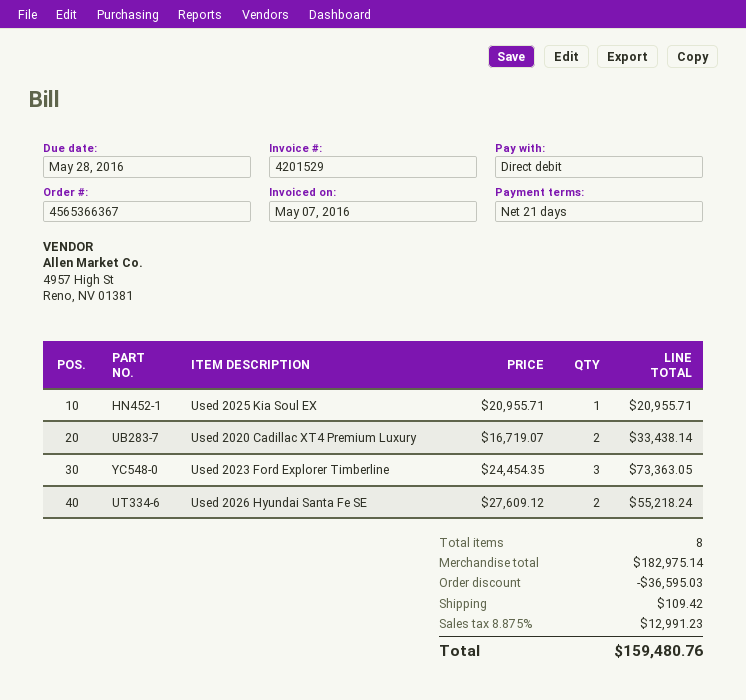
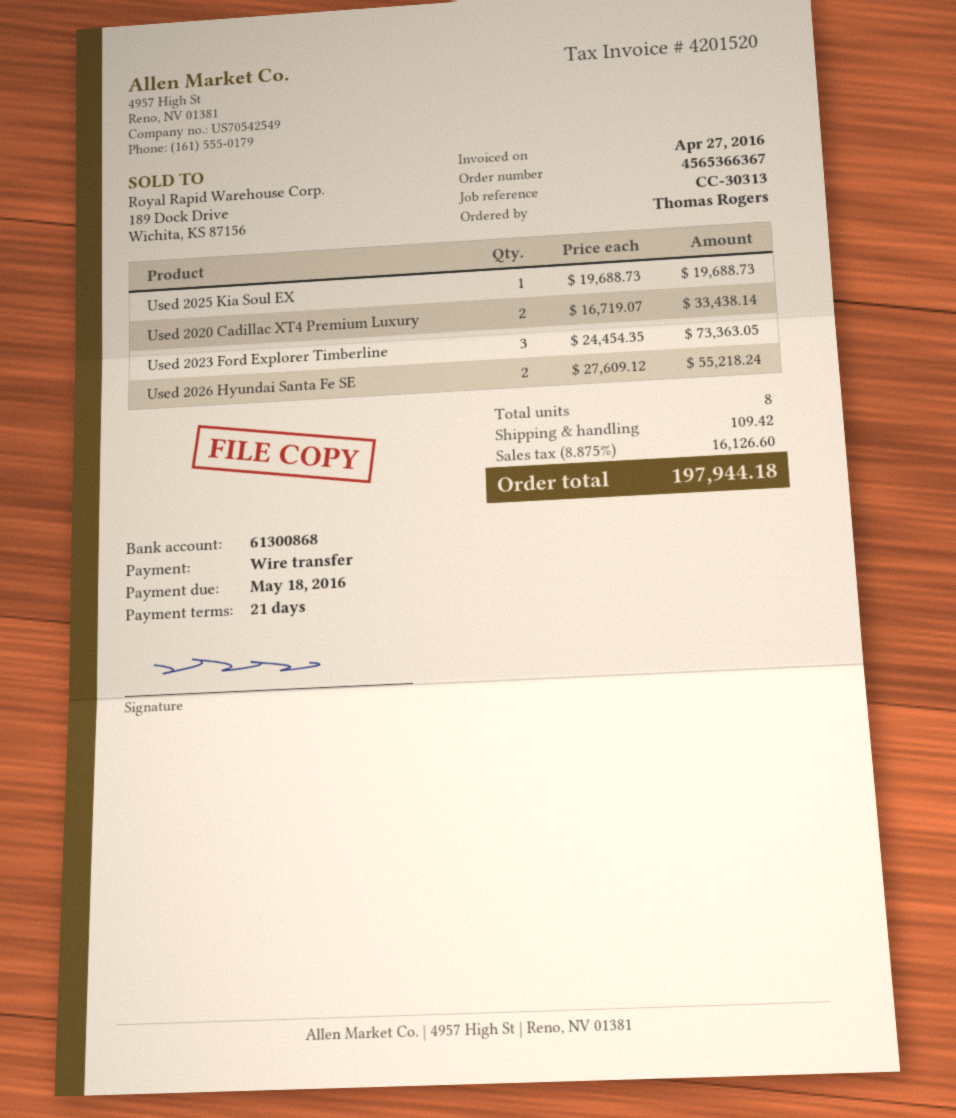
invoice number: 4201529 -> 4201520
invoice date: 2016-05-07 -> 2016-04-27
due date: 2016-05-28 -> 2016-05-18
payment method: direct debit -> bank transfer
Used 2025 Kia Soul EX: 1 x 20955.71 = 20955.71 -> 1 x 19688.73 = 19688.73
discount: 36595.03 -> none
tax: 8.875% = 12991.23 -> 8.875% = 16126.60
total: 159480.76 -> 197944.18

